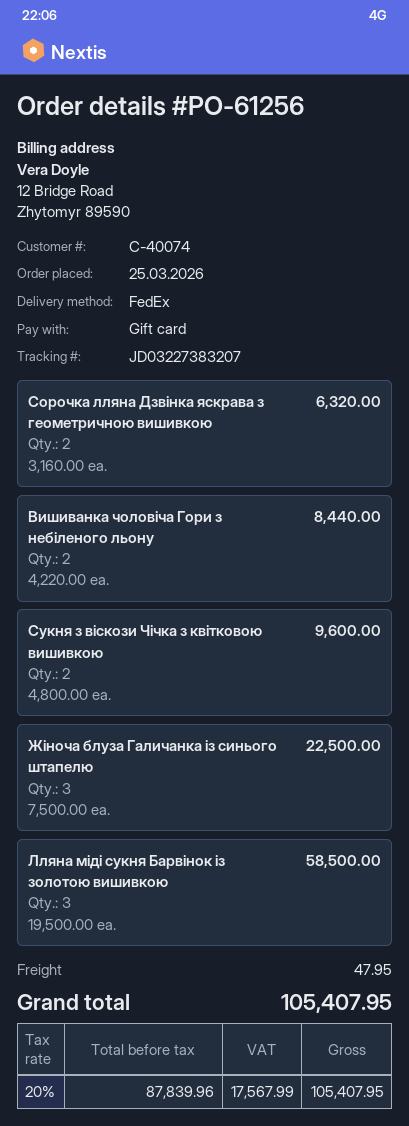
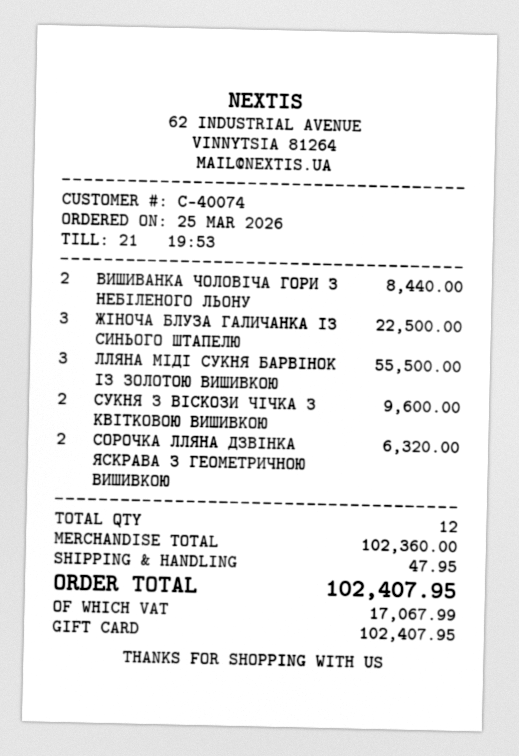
Лляна міді сукня Барвінок із золотою вишивкою: 3 for 58500.00 -> 3 for 55500.00
tax: 17567.99 -> 17067.99
total: 105407.95 -> 102407.95

